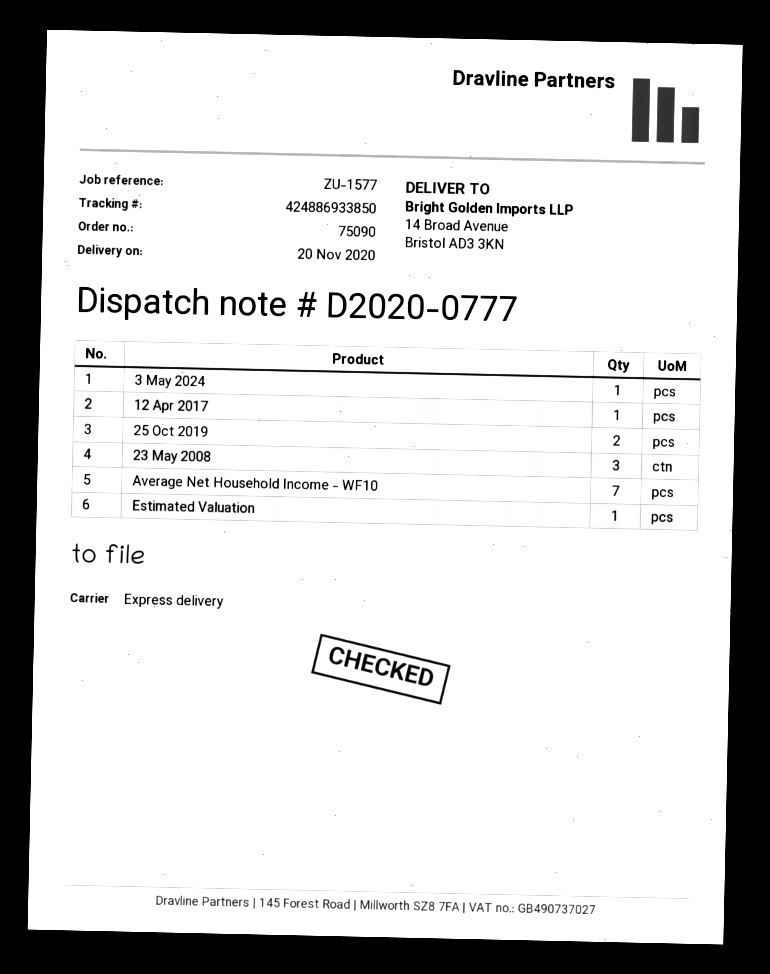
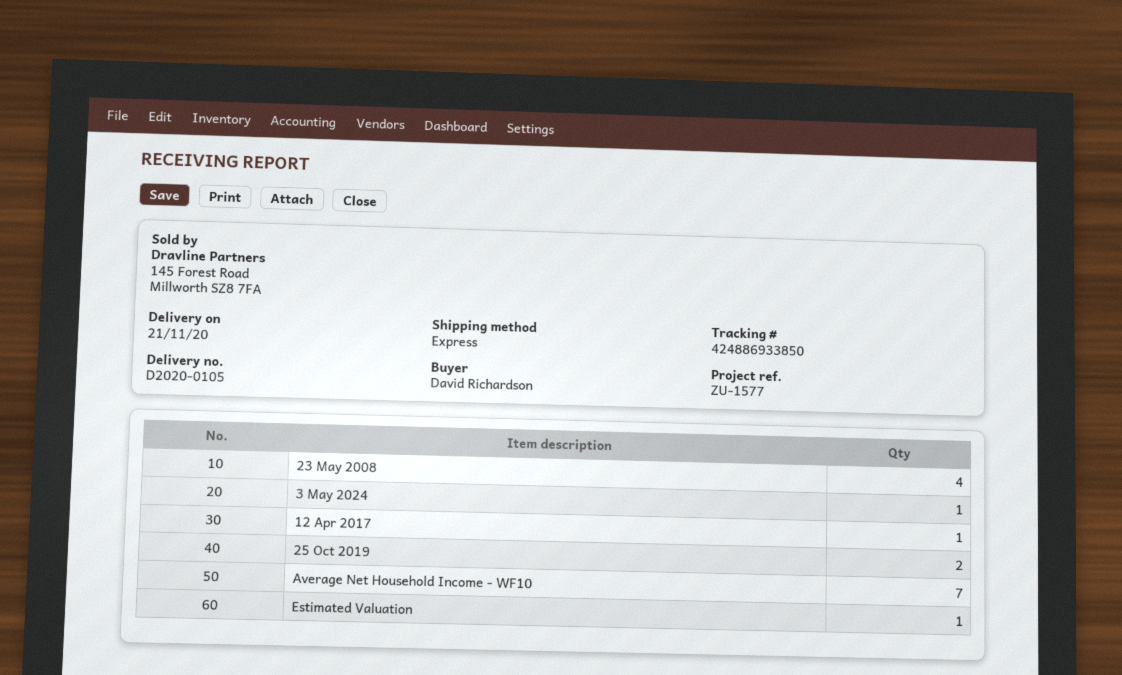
delivery note number: D2020-0777 -> D2020-0105
delivery date: 2020-11-20 -> 2020-11-21
23 May 2008: 3 -> 4

